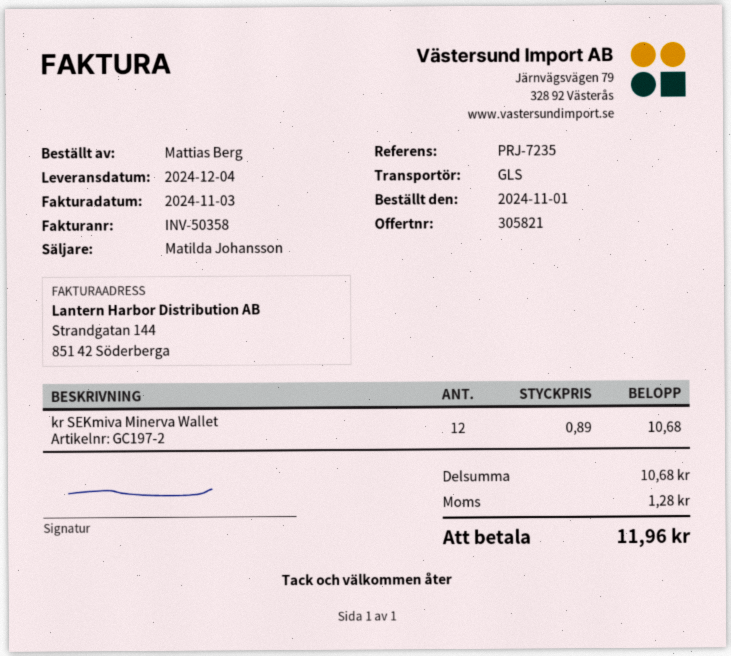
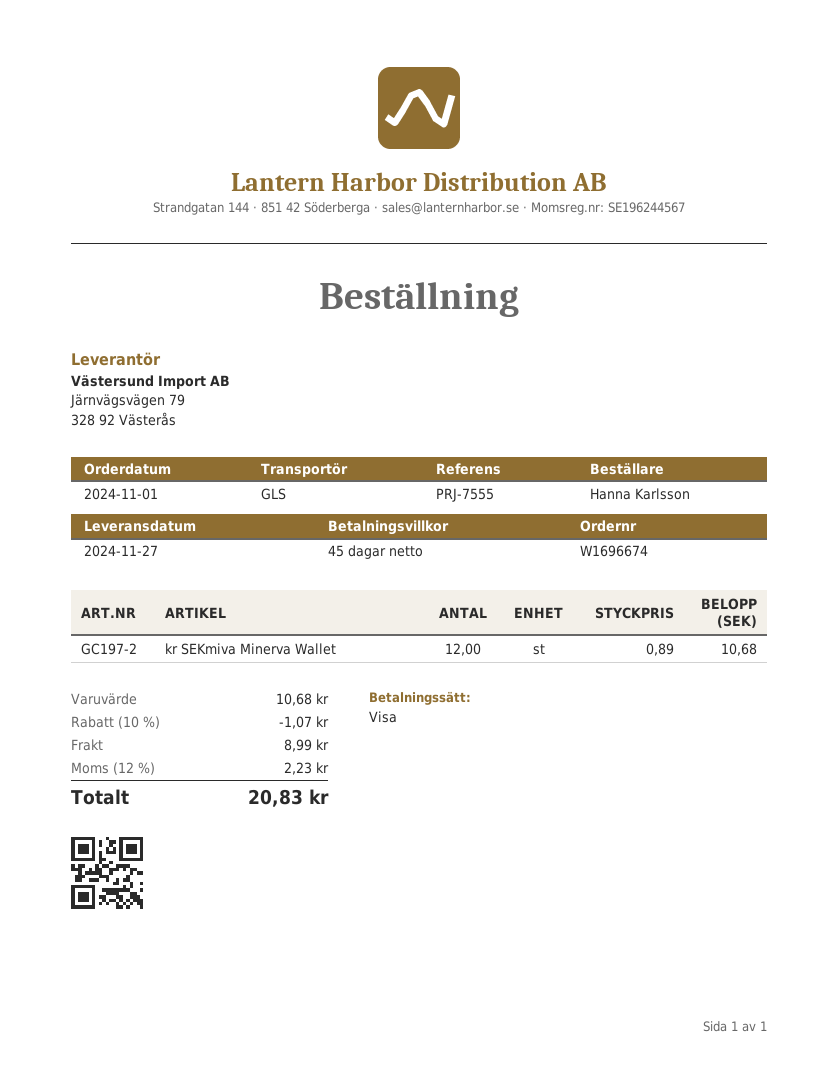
delivery date: 2024-12-04 -> 2024-11-27
reference: PRJ-7235 -> PRJ-7555
ordered by: Mattias Berg -> Hanna Karlsson
discount: none -> 10% = 1.07
shipping: none -> 8.99
tax: 1.28 -> 2.23
total: 11.96 -> 20.83

